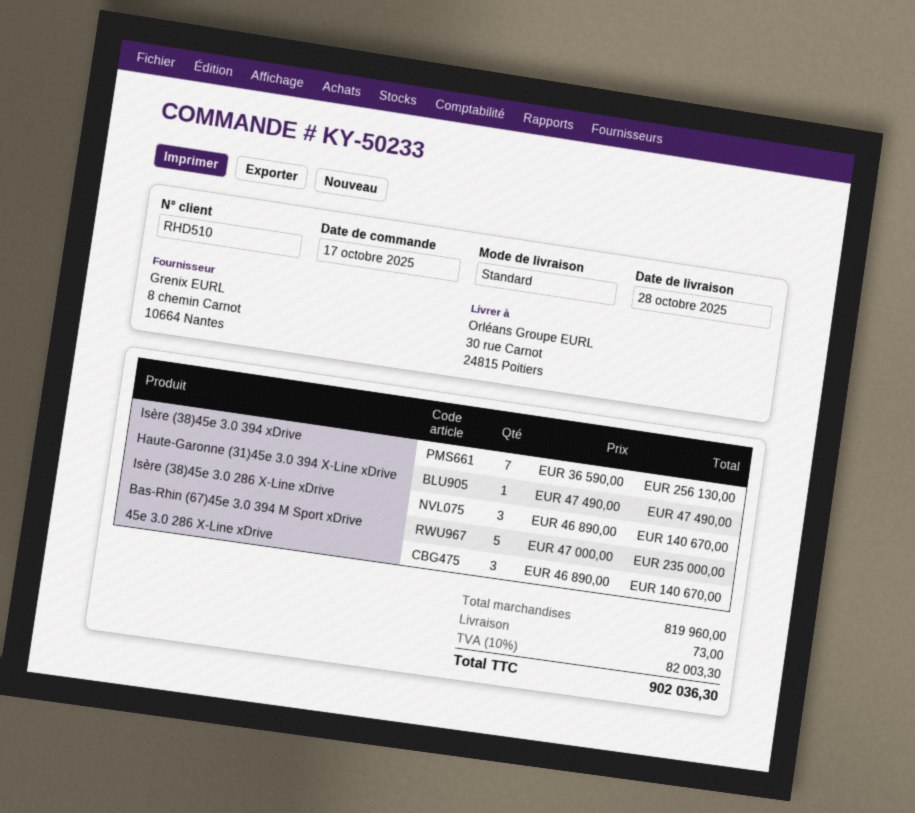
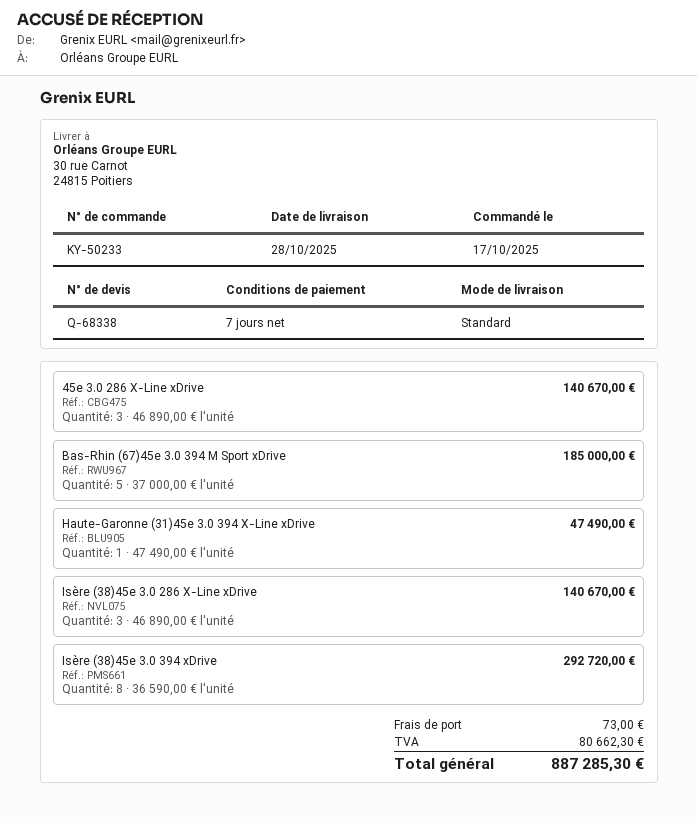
Isère (38)45e 3.0 394 xDrive: 7 x 36590.00 = 256130.00 -> 8 x 36590.00 = 292720.00
Bas-Rhin (67)45e 3.0 394 M Sport xDrive: 5 x 47000.00 = 235000.00 -> 5 x 37000.00 = 185000.00
tax: 82003.30 -> 80662.30
total: 902036.30 -> 887285.30

